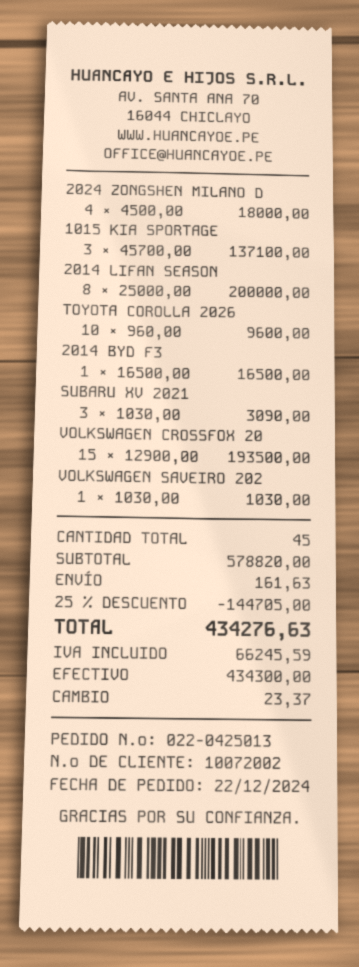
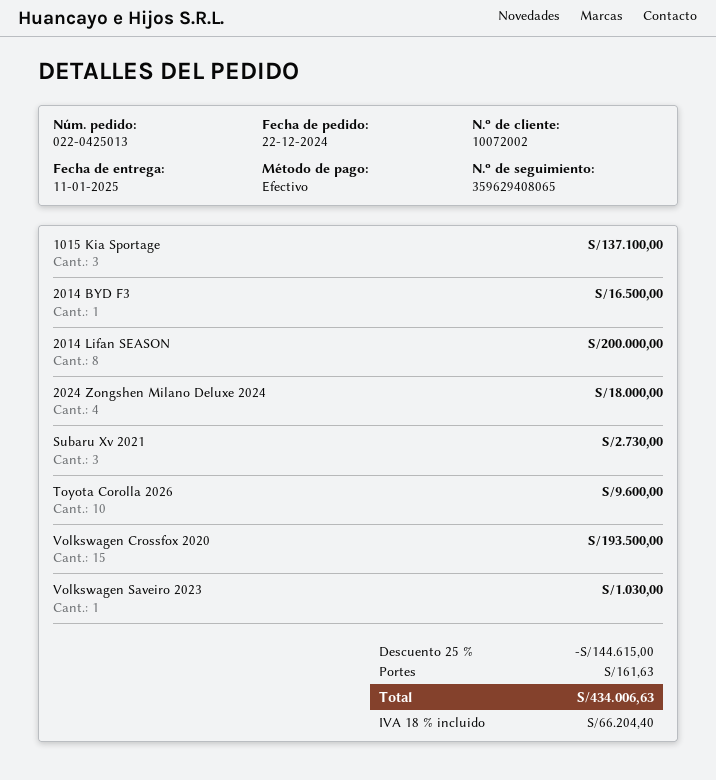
SUBARU XV 2021: 3 for 3090.00 -> 3 for 2730.00
discount: 25% = 144705.00 -> 25% = 144615.00
tax: 66245.59 -> 66204.40
total: 434276.63 -> 434006.63

